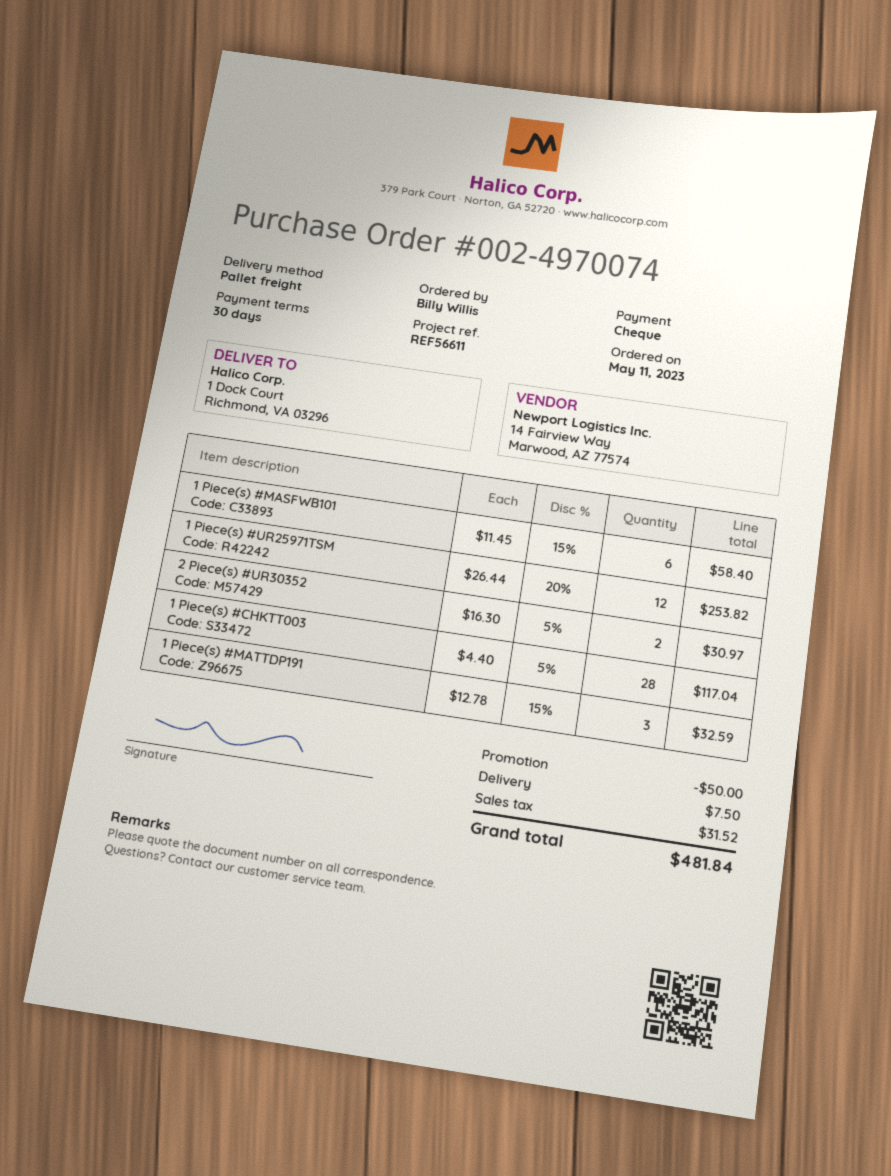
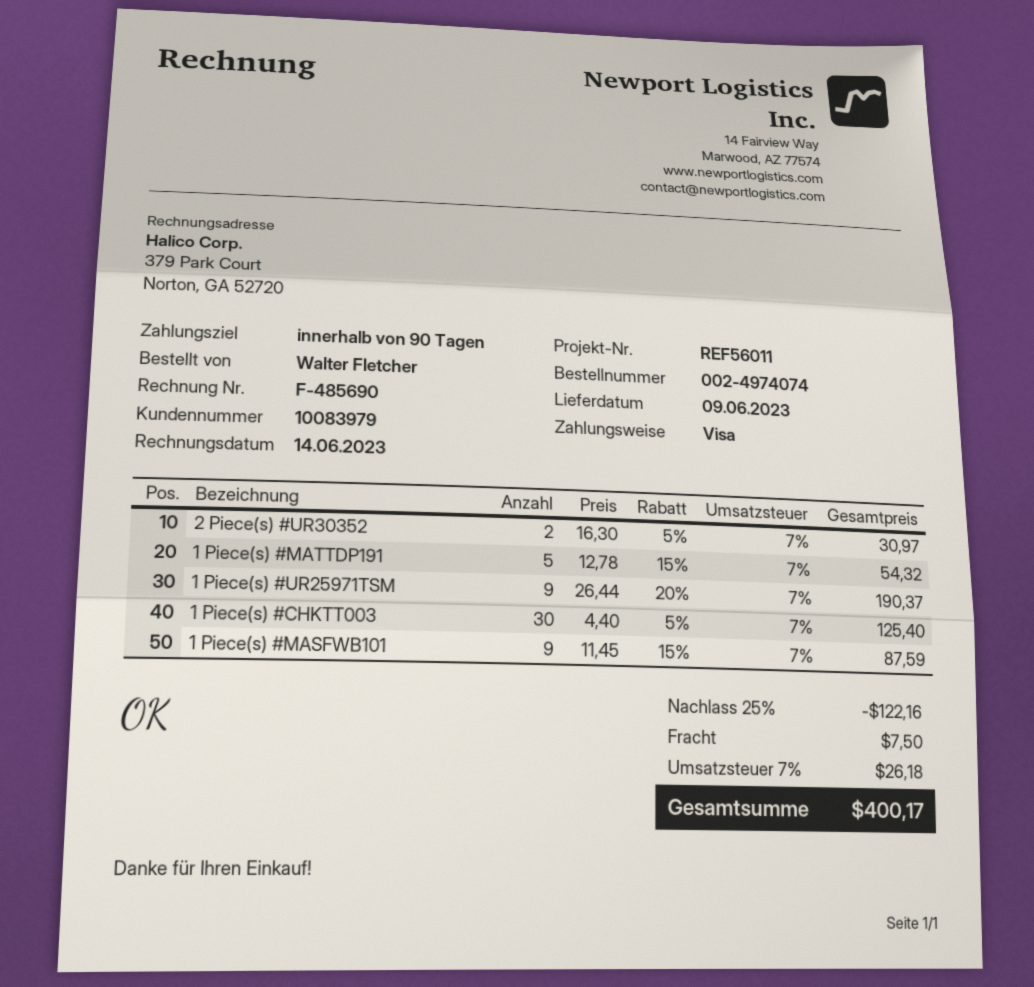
order number: 002-4970074 -> 002-4974074
payment terms: 30 days -> 90 days
reference: REF56611 -> REF56011
ordered by: Billy Willis -> Walter Fletcher
payment method: cheque -> Visa
1 Piece(s) #MASFWB101: 6 x 11.45 - 15% = 58.40 -> 9 x 11.45 - 15% = 87.59
1 Piece(s) #UR25971TSM: 12 x 26.44 - 20% = 253.82 -> 9 x 26.44 - 20% = 190.37
1 Piece(s) #CHKTT003: 28 x 4.40 - 5% = 117.04 -> 30 x 4.40 - 5% = 125.40
1 Piece(s) #MATTDP191: 3 x 12.78 - 15% = 32.59 -> 5 x 12.78 - 15% = 54.32
discount: 50.00 -> 122.16
tax: 31.52 -> 26.18
total: 481.84 -> 400.17

